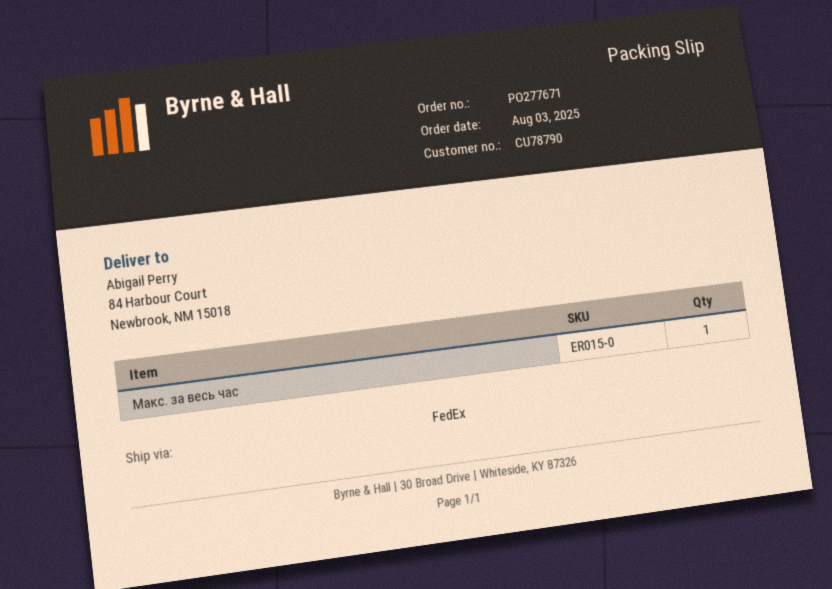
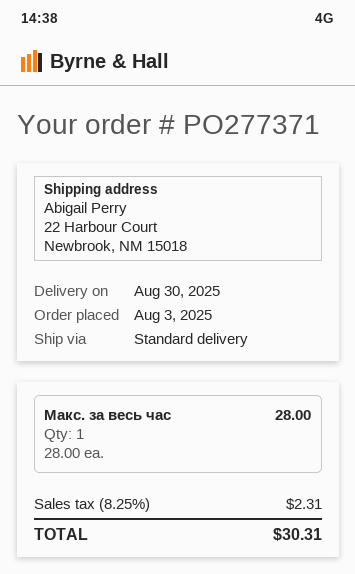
order number: PO277671 -> PO277371
shipping method: FedEx -> standard
ship to: 84 Harbour Court, Newbrook, NM 15018 -> 22 Harbour Court, Newbrook, NM 15018

